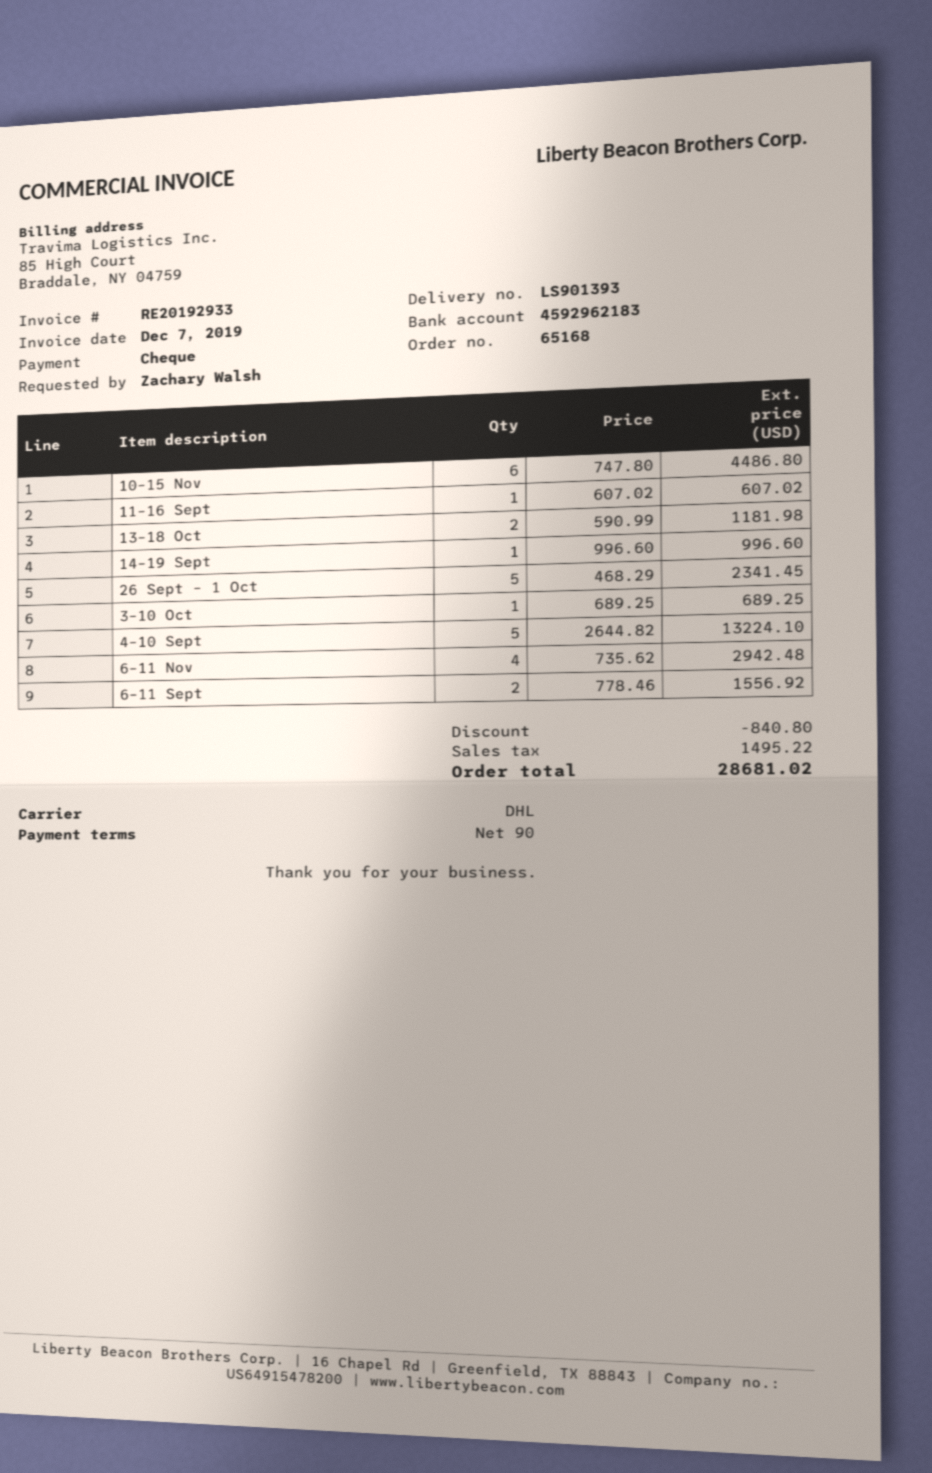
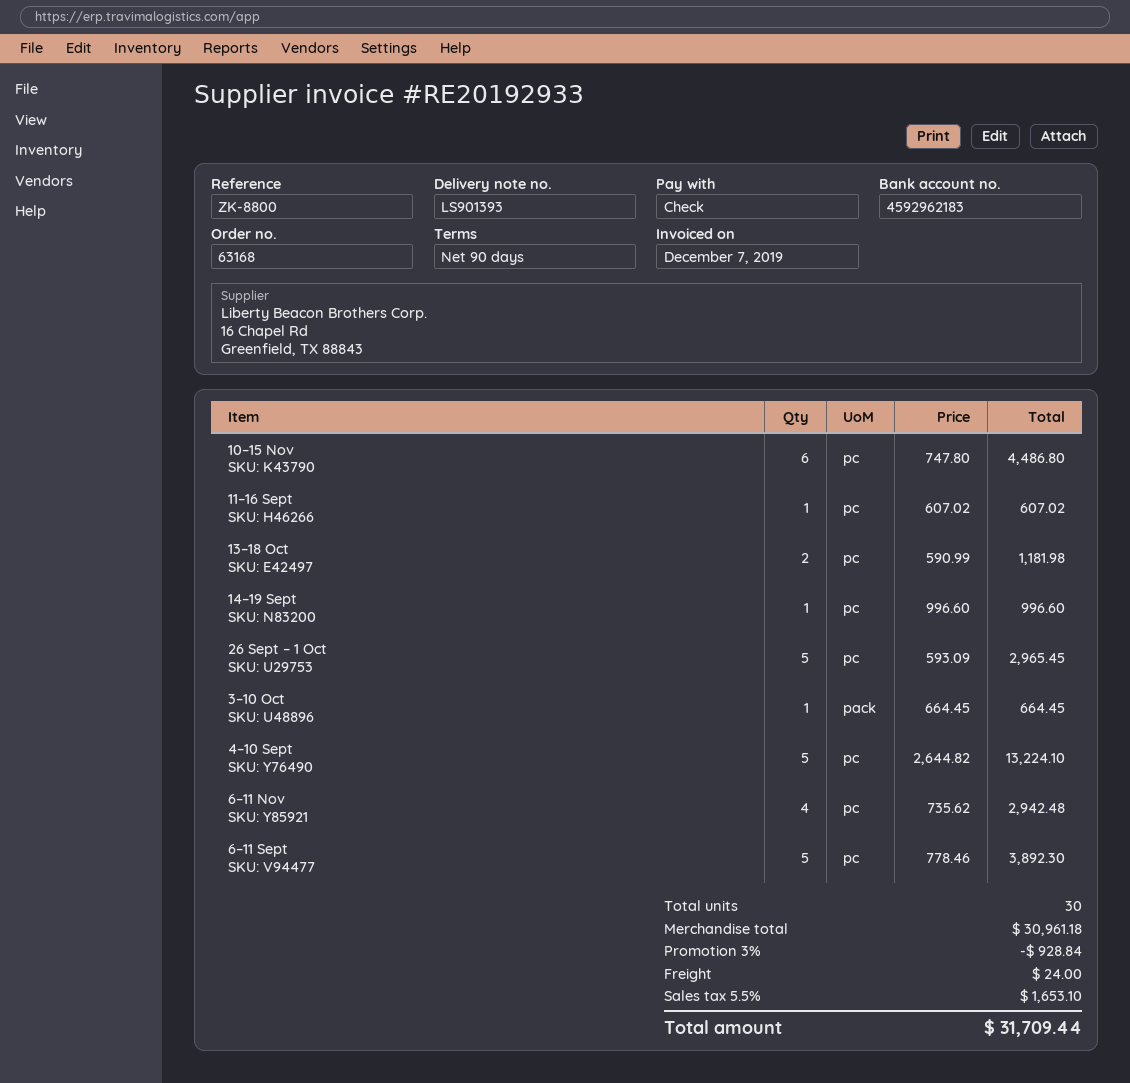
order number: 65168 -> 63168
26 Sept – 1 Oct: 5 x 468.29 = 2341.45 -> 5 x 593.09 = 2965.45
3–10 Oct: 1 x 689.25 = 689.25 -> 1 x 664.45 = 664.45
6–11 Sept: 2 x 778.46 = 1556.92 -> 5 x 778.46 = 3892.30
discount: 840.80 -> 928.84
shipping: none -> 24.00
tax: 1495.22 -> 1653.10
total: 28681.02 -> 31709.44

